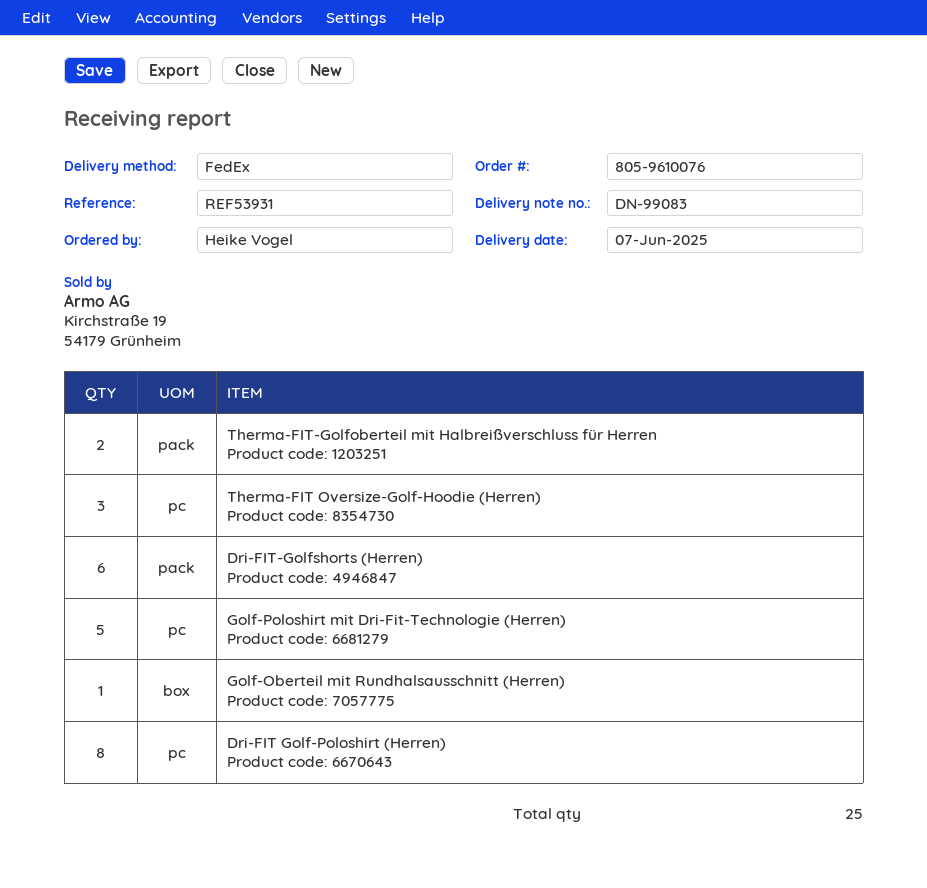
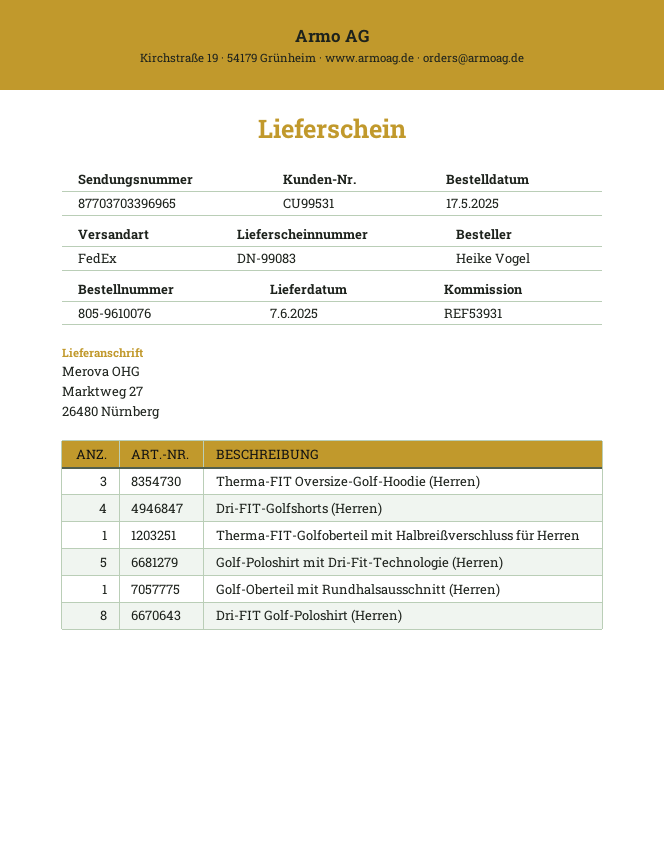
Therma-FIT-Golfoberteil mit Halbreißverschluss für Herren: 2 -> 1
Dri-FIT-Golfshorts (Herren): 6 -> 4

